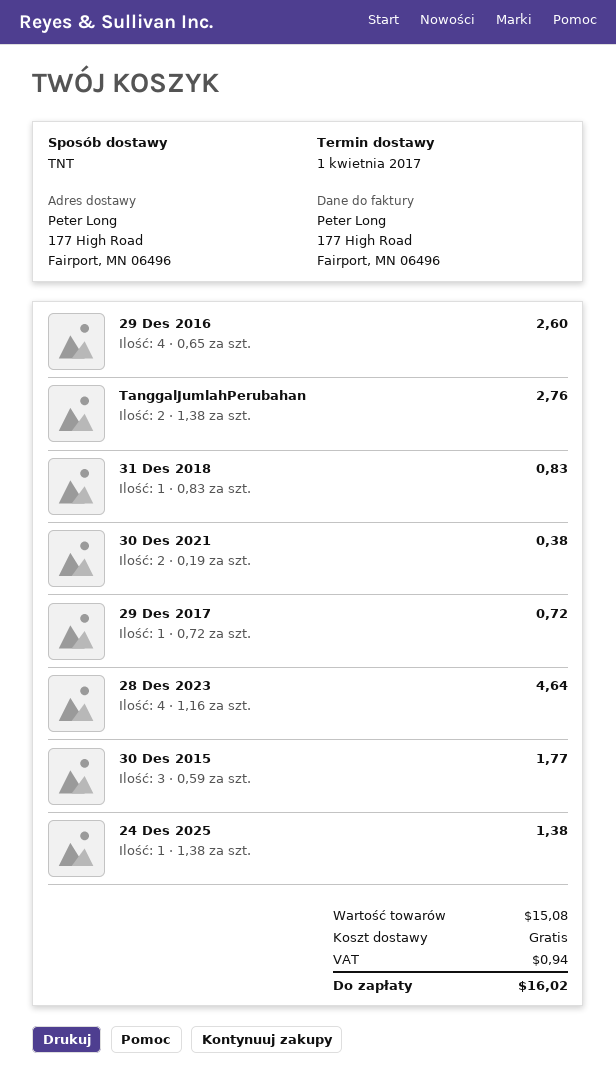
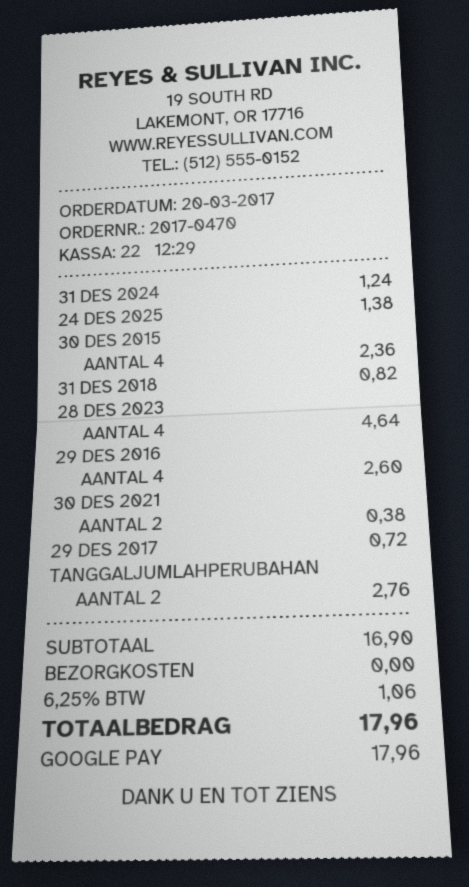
31 Des 2018: 1 for 0.83 -> 1 for 0.82
30 Des 2015: 3 for 1.77 -> 4 for 2.36
31 DES 2024: none -> 1 for 1.24
subtotal: 15.08 -> 16.90
tax: 0.94 -> 1.06
total: 16.02 -> 17.96

